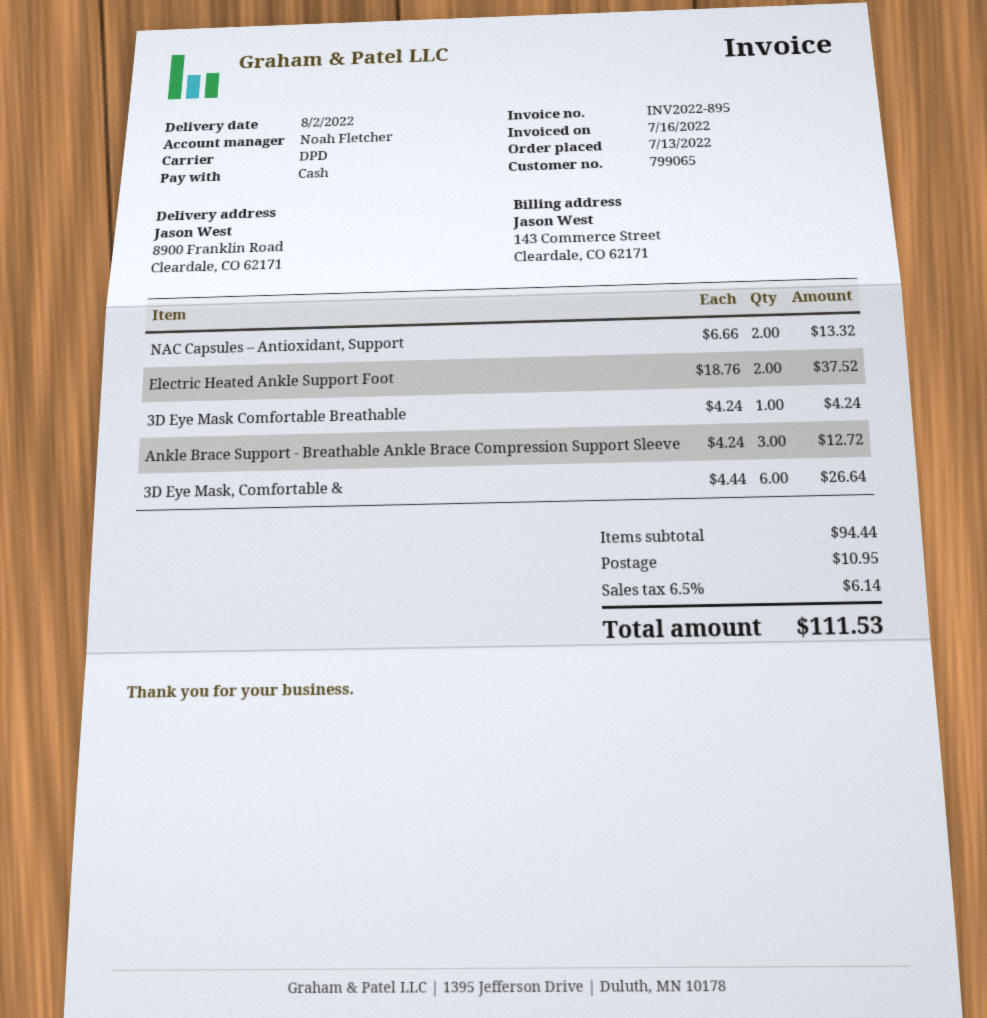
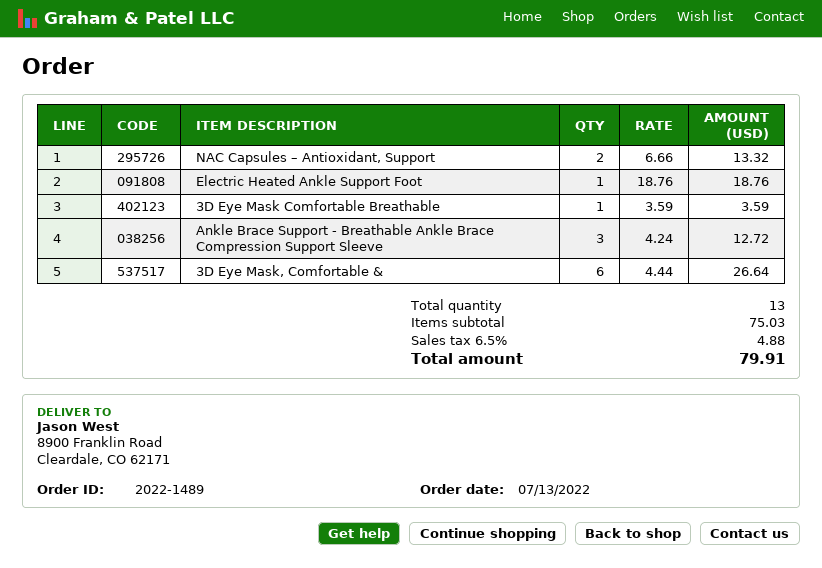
Electric Heated Ankle Support Foot: 2 x 18.76 = 37.52 -> 1 x 18.76 = 18.76
3D Eye Mask Comfortable Breathable: 1 x 4.24 = 4.24 -> 1 x 3.59 = 3.59
subtotal: 94.44 -> 75.03
shipping: 10.95 -> none
tax: 6.5% = 6.14 -> 6.5% = 4.88
total: 111.53 -> 79.91

